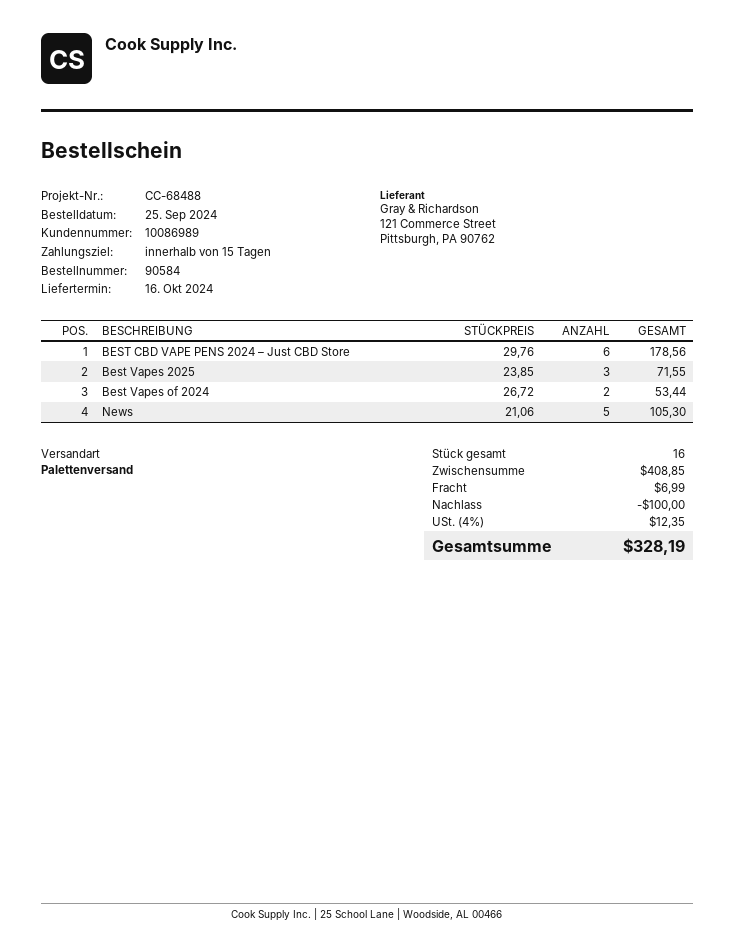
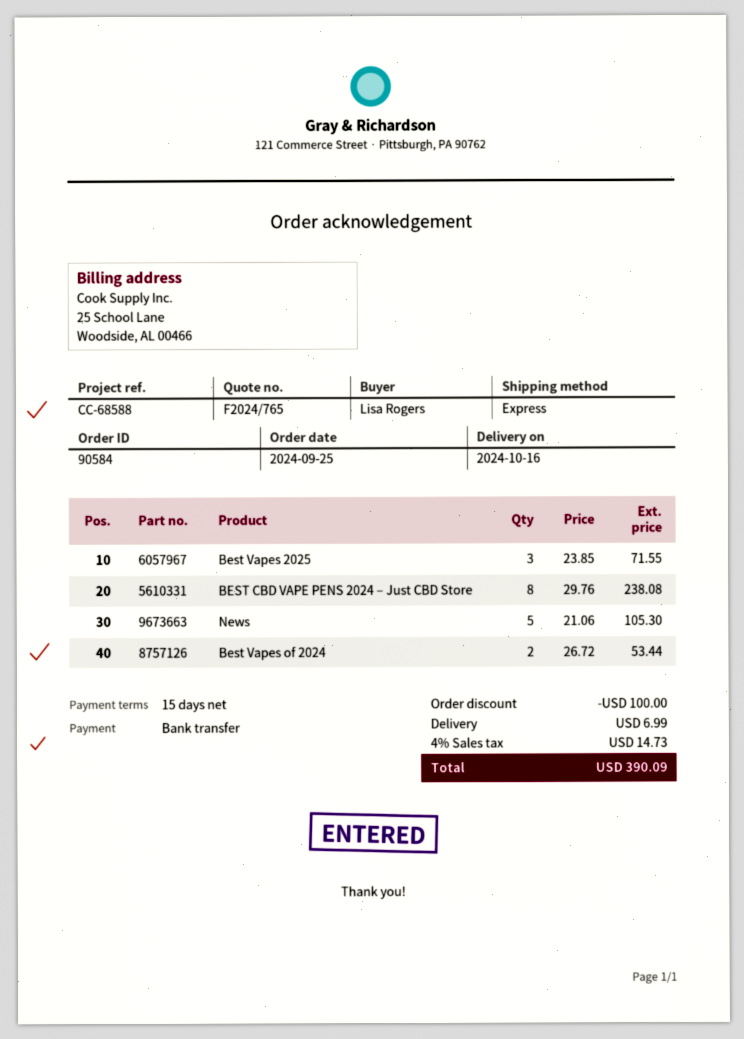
reference: CC-68488 -> CC-68588
shipping method: pallet freight -> express
BEST CBD VAPE PENS 2024 – Just CBD Store: 6 x 29.76 = 178.56 -> 8 x 29.76 = 238.08
tax: 4% = 12.35 -> 4% = 14.73
total: 328.19 -> 390.09

